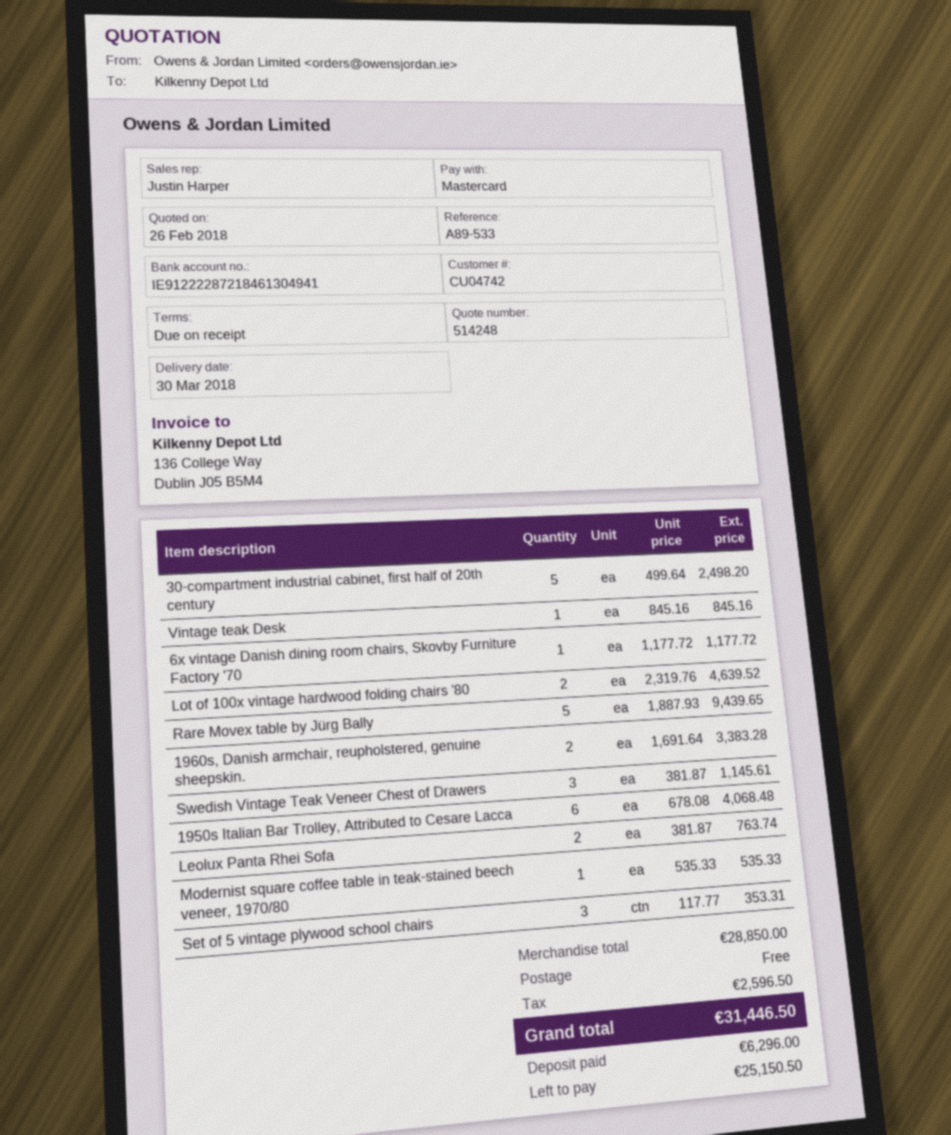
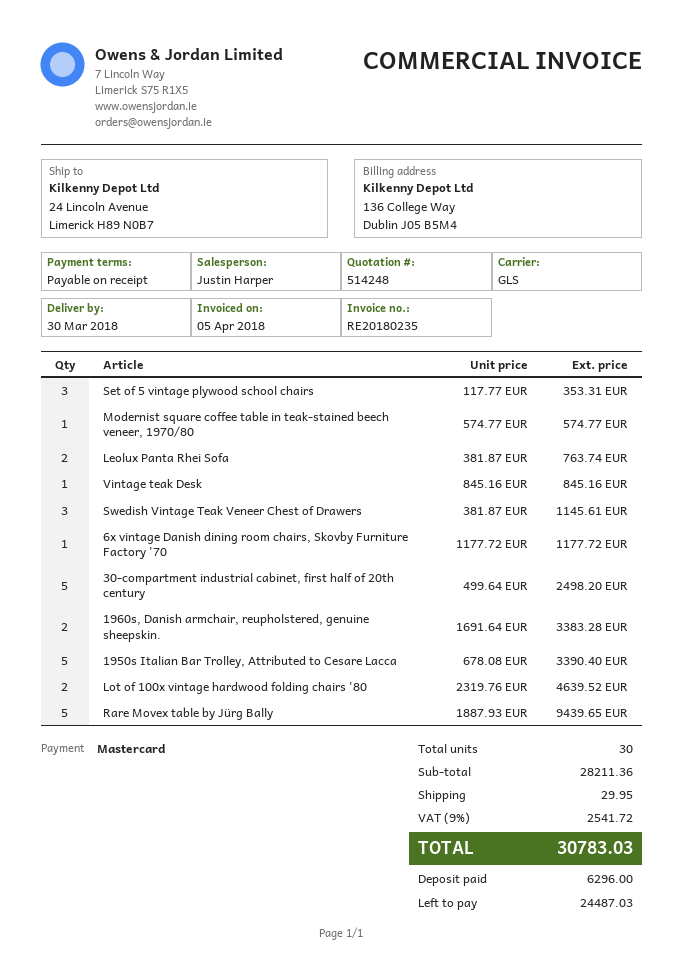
1950s Italian Bar Trolley, Attributed to Cesare Lacca: 6 x 678.08 = 4068.48 -> 5 x 678.08 = 3390.40
Modernist square coffee table in teak-stained beech veneer, 1970/80: 1 x 535.33 = 535.33 -> 1 x 574.77 = 574.77
subtotal: 28850.00 -> 28211.36
shipping: 0.00 -> 29.95
tax: 2596.50 -> 2541.72
total: 31446.50 -> 30783.03
balance: 25150.50 -> 24487.03

